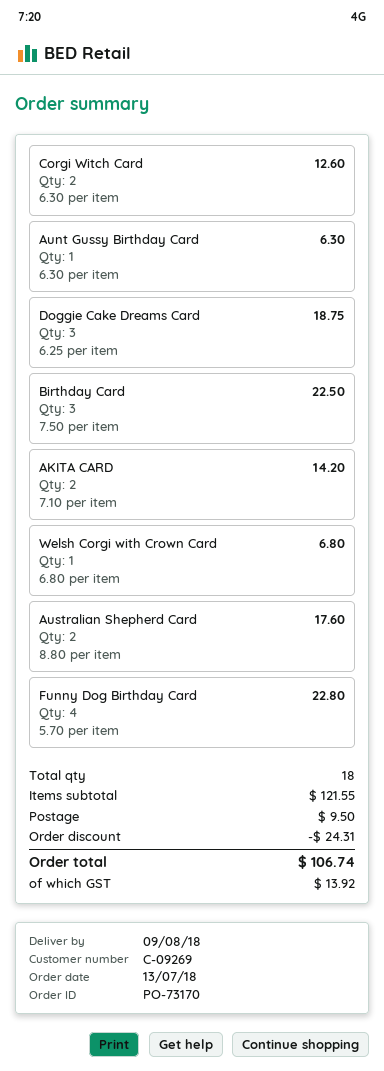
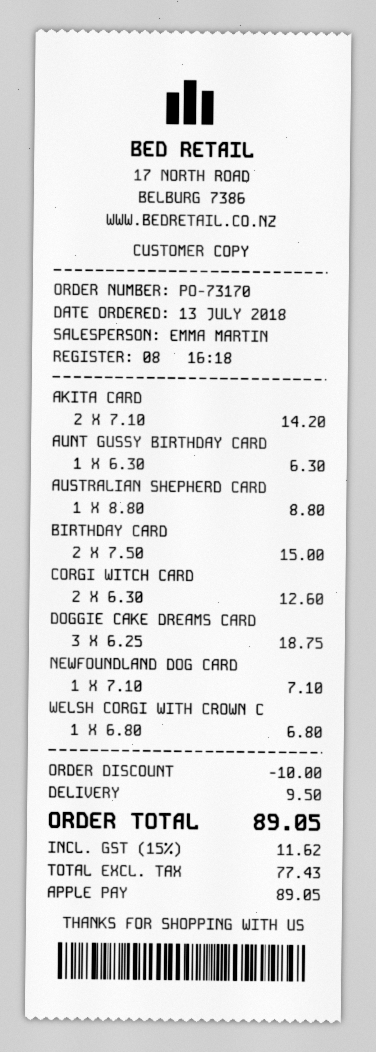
Birthday Card: 3 x 7.50 = 22.50 -> 2 x 7.50 = 15.00
Australian Shepherd Card: 2 x 8.80 = 17.60 -> 1 x 8.80 = 8.80
Funny Dog Birthday Card: 4 x 5.70 = 22.80 -> none
NEWFOUNDLAND DOG CARD: none -> 1 x 7.10 = 7.10
discount: 24.31 -> 10.00
tax: 13.92 -> 11.62
total: 106.74 -> 89.05

